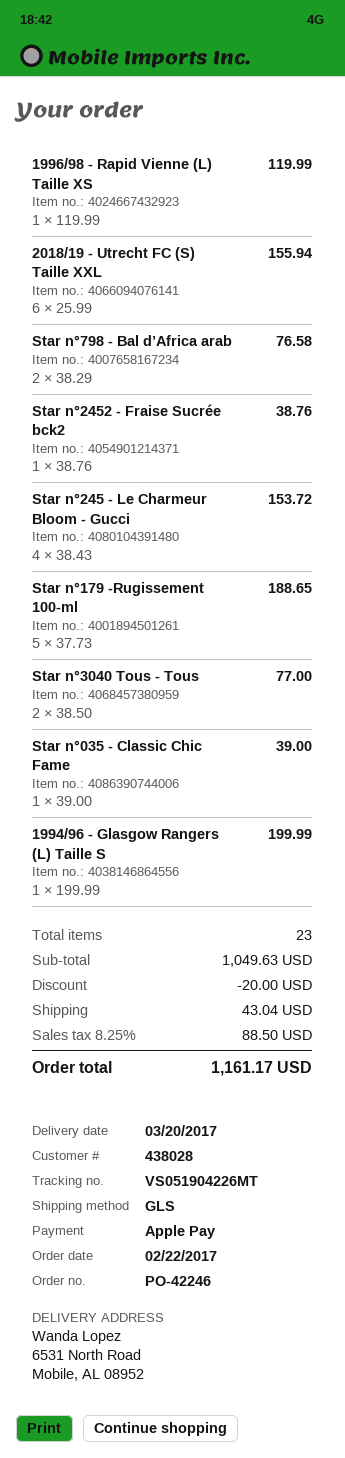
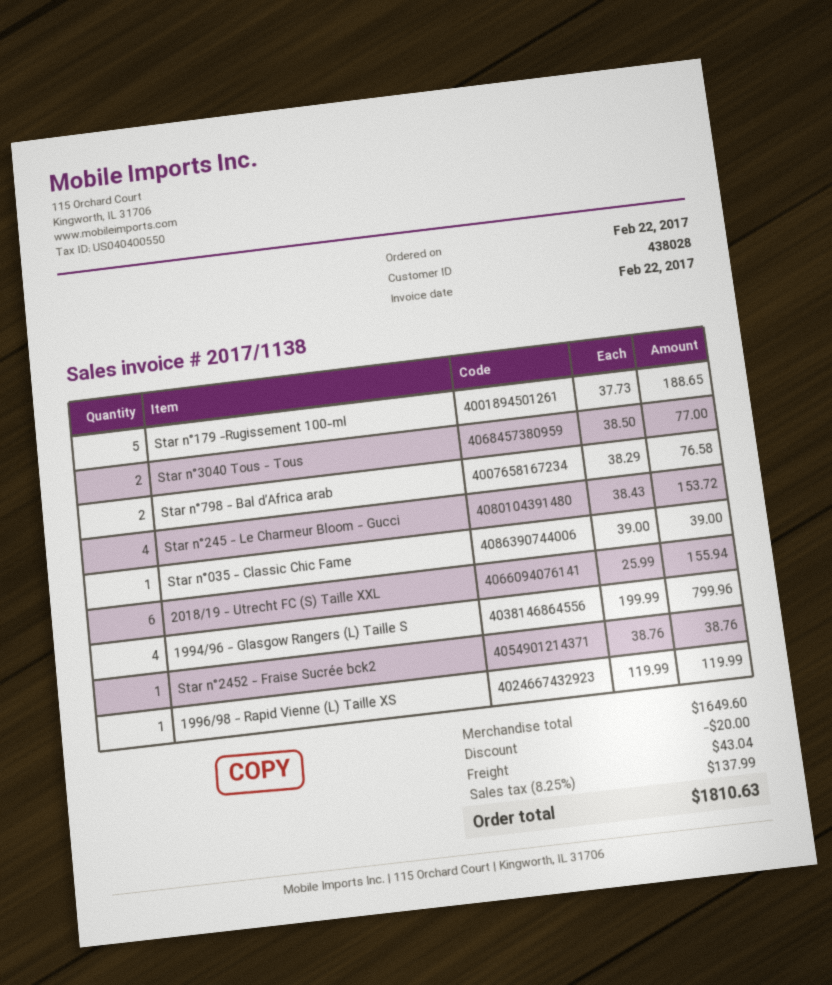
1994/96 - Glasgow Rangers (L) Taille S: 1 x 199.99 = 199.99 -> 4 x 199.99 = 799.96
subtotal: 1049.63 -> 1649.60
tax: 8.25% = 88.50 -> 8.25% = 137.99
total: 1161.17 -> 1810.63

